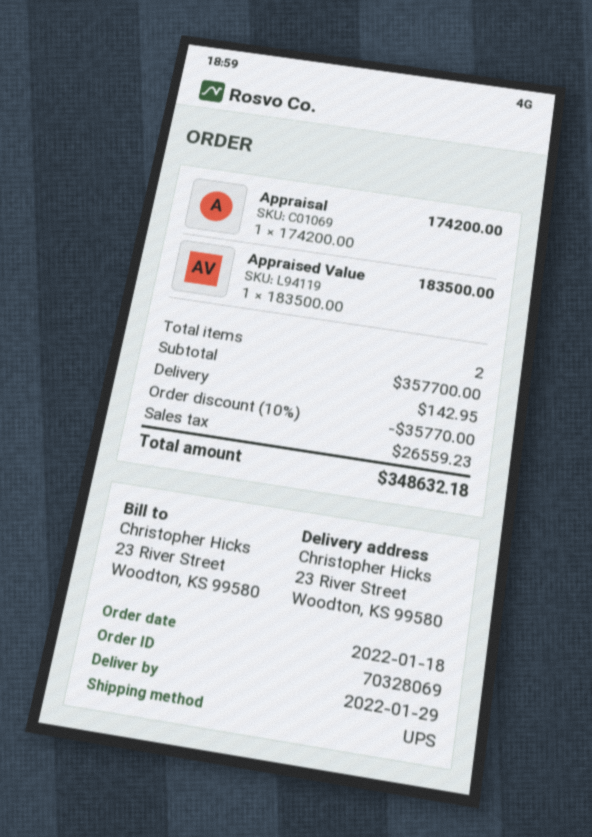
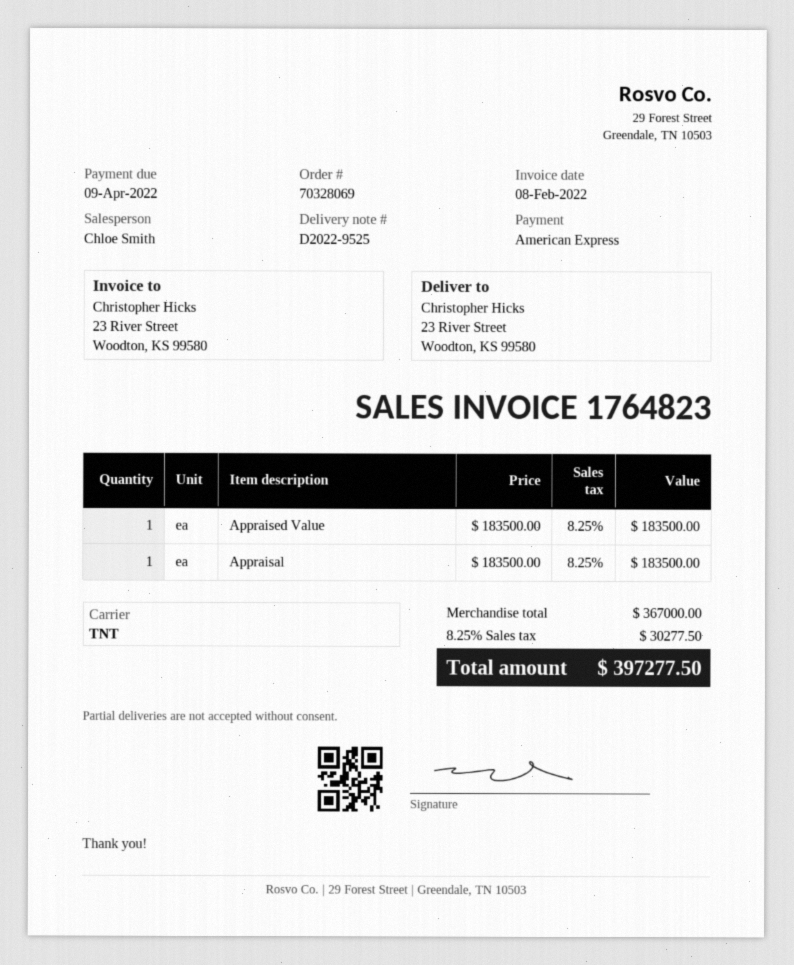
shipping method: UPS -> TNT
Appraisal: 1 x 174200.00 = 174200.00 -> 1 x 183500.00 = 183500.00
subtotal: 357700.00 -> 367000.00
discount: 10% = 35770.00 -> none
shipping: 142.95 -> none
tax: 26559.23 -> 30277.50
total: 348632.18 -> 397277.50

